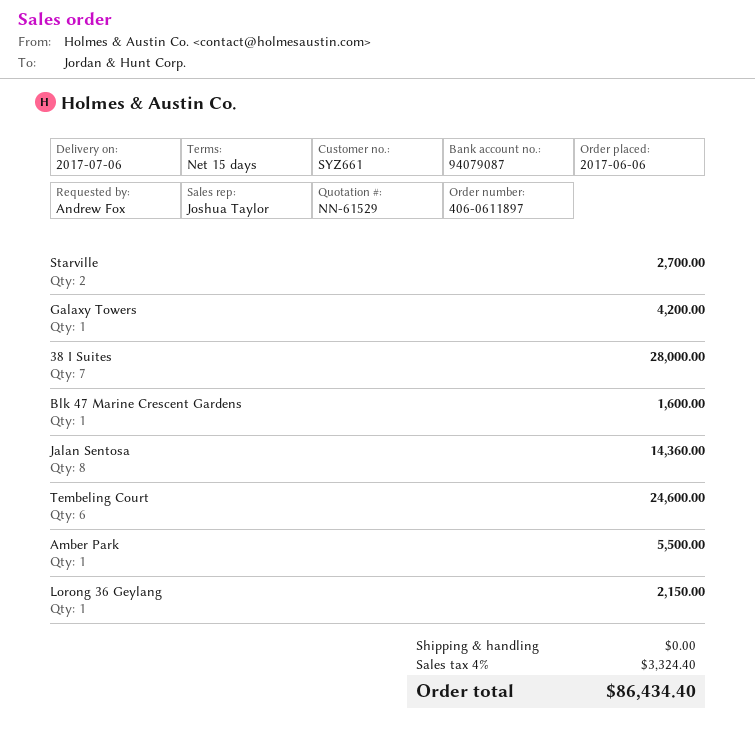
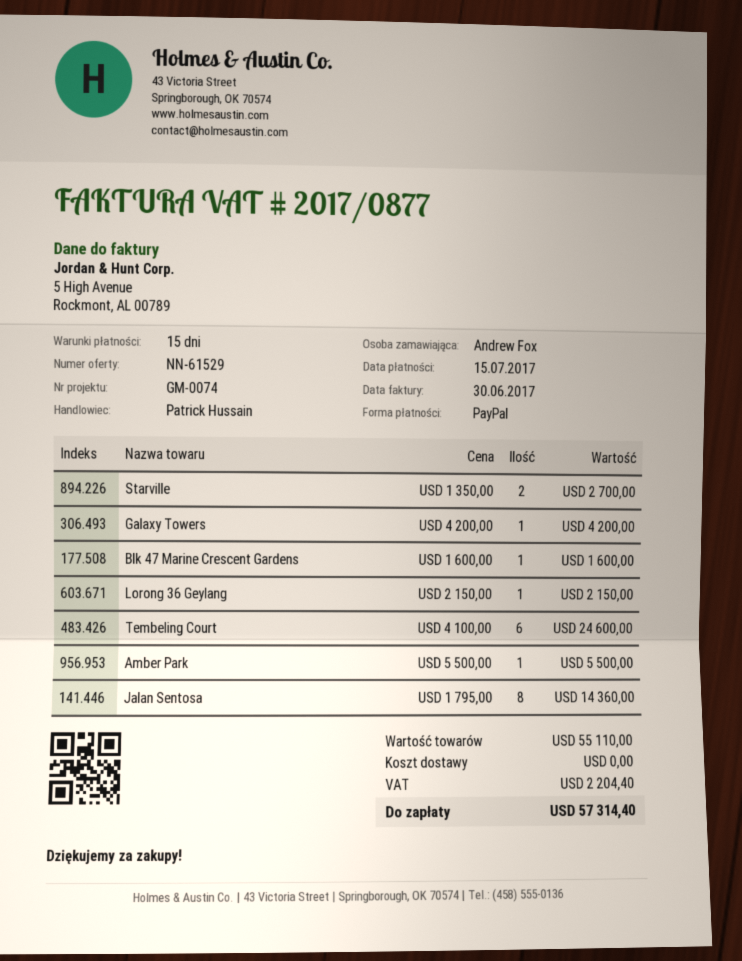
sales rep: Joshua Taylor -> Patrick Hussain
38 I Suites: 7 for 28000.00 -> none
tax: 3324.40 -> 2204.40
total: 86434.40 -> 57314.40

